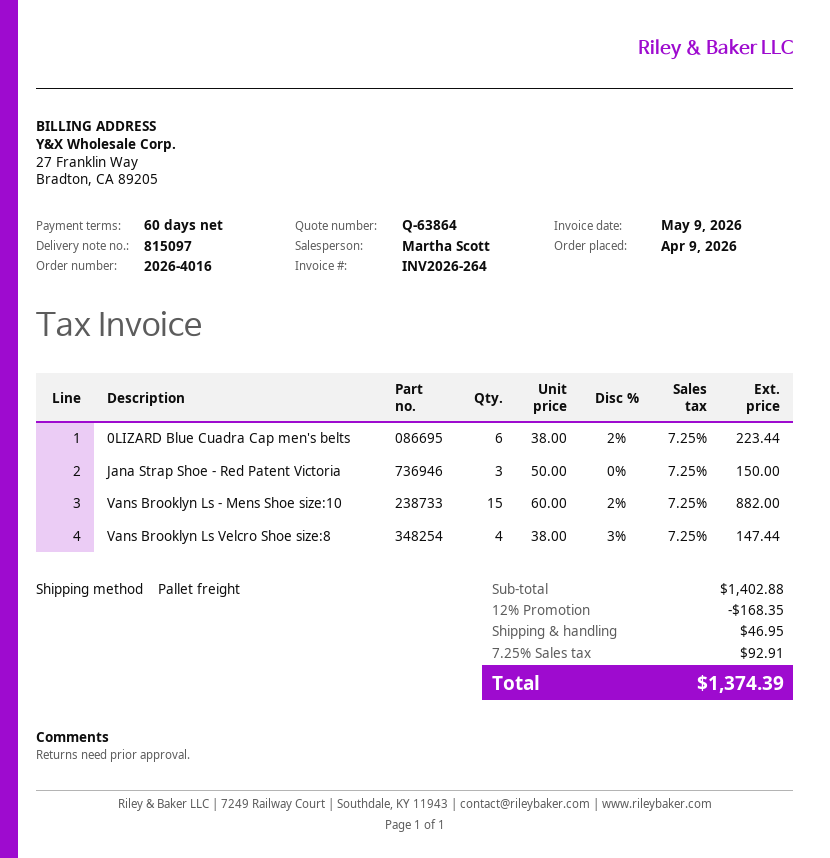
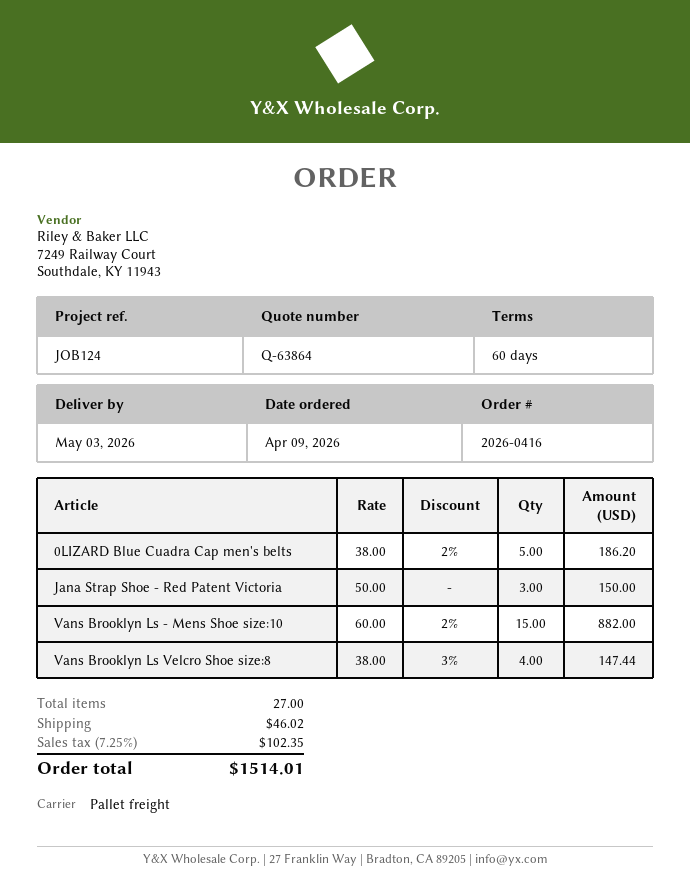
order number: 2026-4016 -> 2026-0416
0LIZARD Blue Cuadra Cap men's belts: 6 x 38.00 - 2% = 223.44 -> 5 x 38.00 - 2% = 186.20
discount: 12% = 168.35 -> none
shipping: 46.95 -> 46.02
tax: 7.25% = 92.91 -> 7.25% = 102.35
total: 1374.39 -> 1514.01

